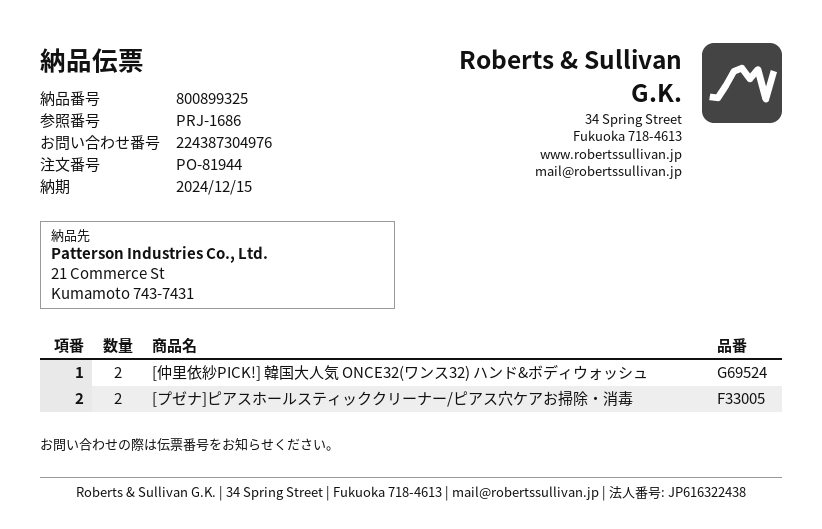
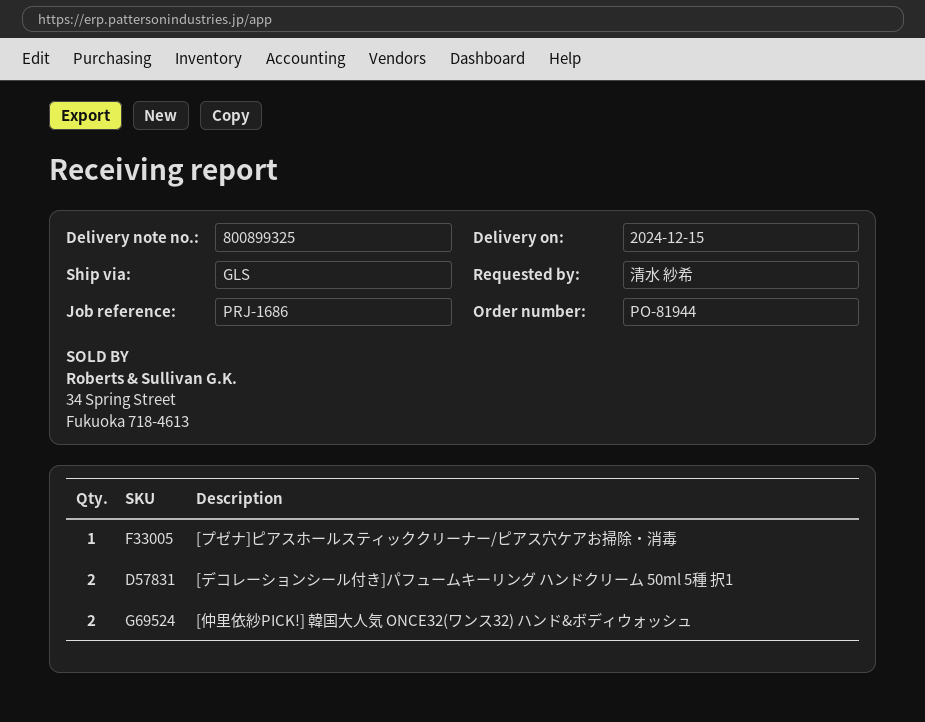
[プゼナ]ピアスホールスティッククリーナー/ピアス穴ケアお掃除・消毒: 2 -> 1
[デコレーションシール付き]パフュームキーリング ハンドクリーム 50ml 5種 択1: none -> 2

